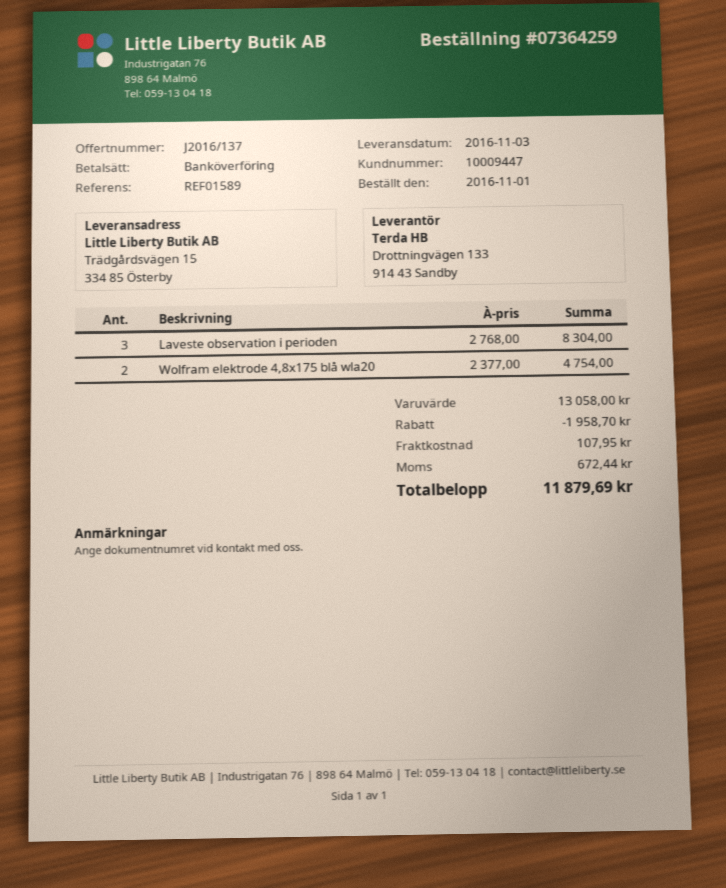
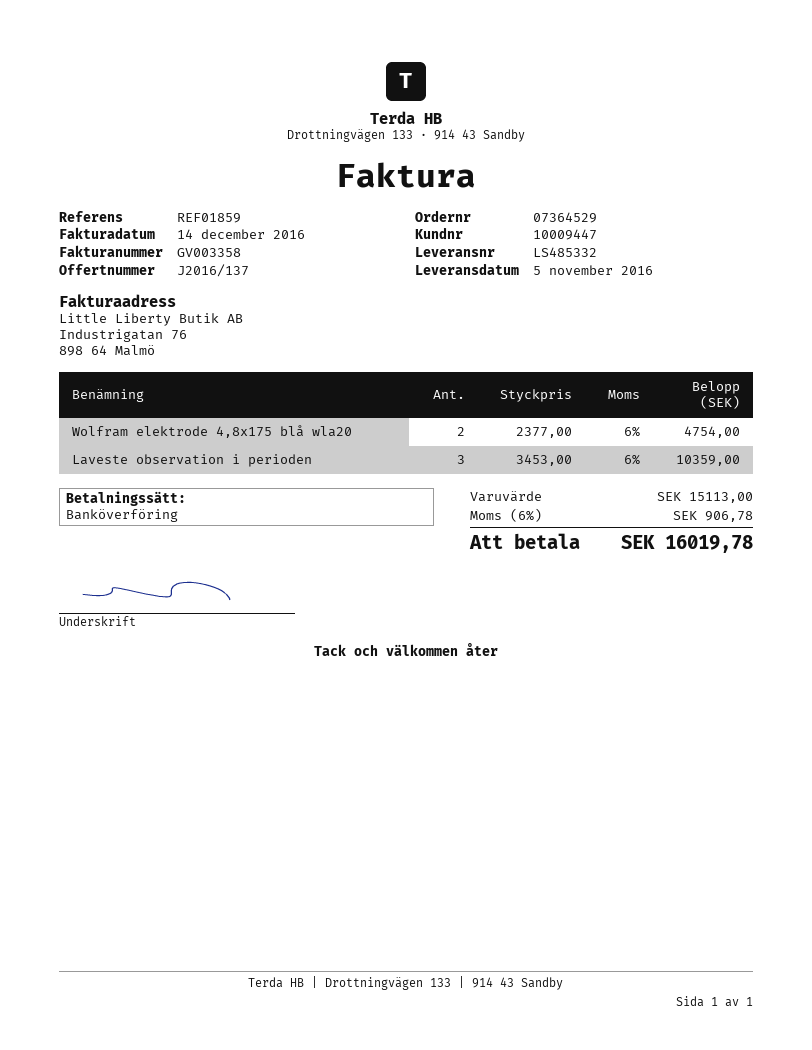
order number: 07364259 -> 07364529
delivery date: 2016-11-03 -> 2016-11-05
reference: REF01589 -> REF01859
Laveste observation i perioden: 3 x 2768.00 = 8304.00 -> 3 x 3453.00 = 10359.00
subtotal: 13058.00 -> 15113.00
discount: 1958.70 -> none
shipping: 107.95 -> none
tax: 672.44 -> 906.78
total: 11879.69 -> 16019.78

